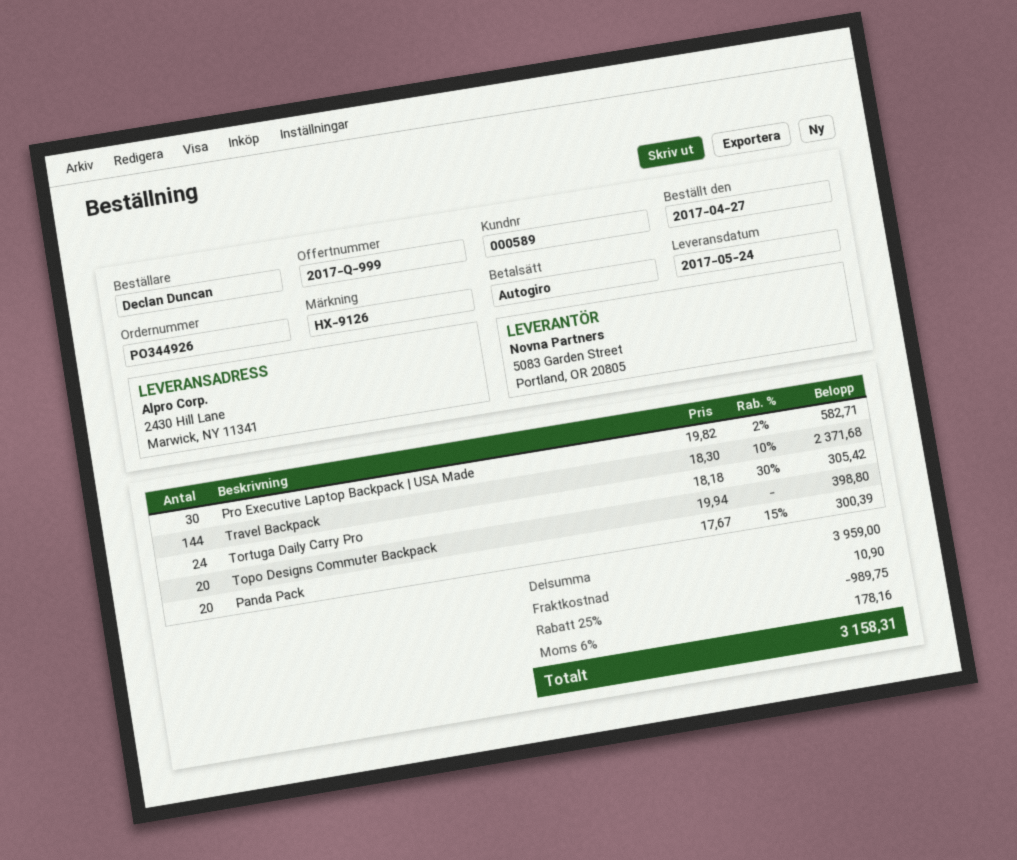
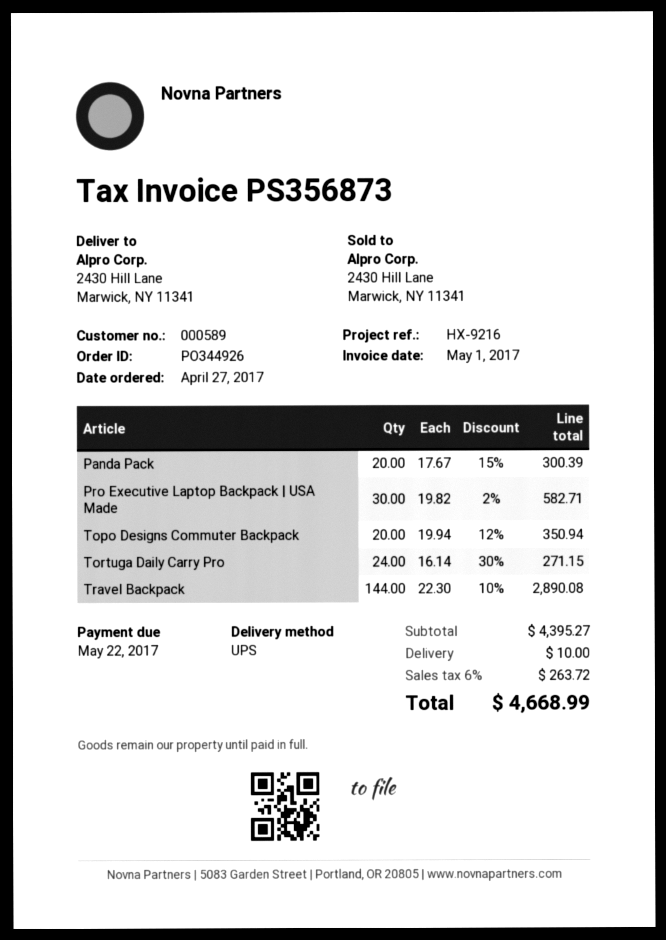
reference: HX-9126 -> HX-9216
Travel Backpack: 144 x 18.30 - 10% = 2371.68 -> 144 x 22.30 - 10% = 2890.08
Tortuga Daily Carry Pro: 24 x 18.18 - 30% = 305.42 -> 24 x 16.14 - 30% = 271.15
Topo Designs Commuter Backpack: 20 x 19.94 = 398.80 -> 20 x 19.94 - 12% = 350.94
subtotal: 3959.00 -> 4395.27
discount: 25% = 989.75 -> none
shipping: 10.90 -> 10.00
tax: 6% = 178.16 -> 6% = 263.72
total: 3158.31 -> 4668.99

